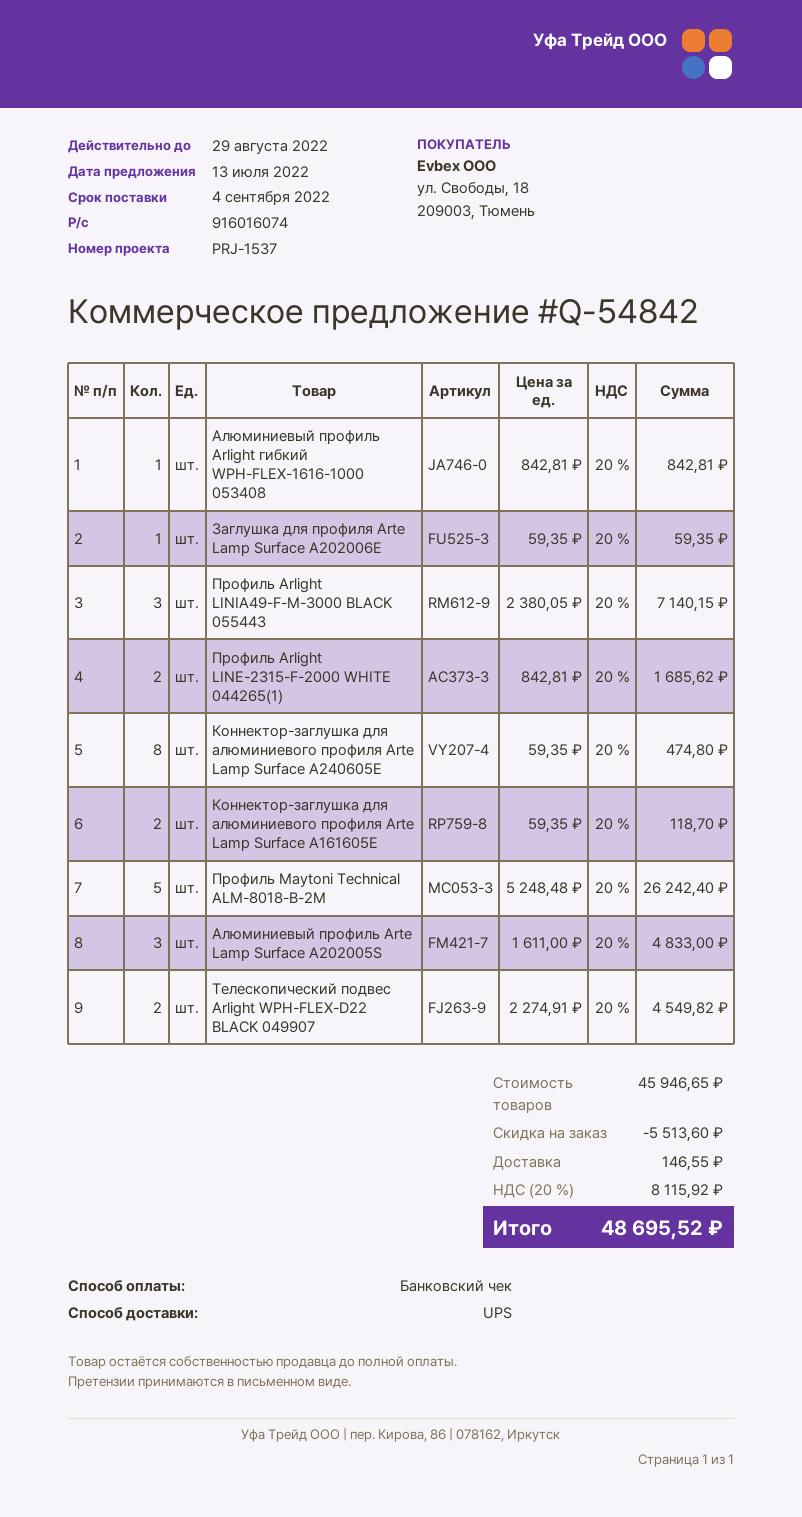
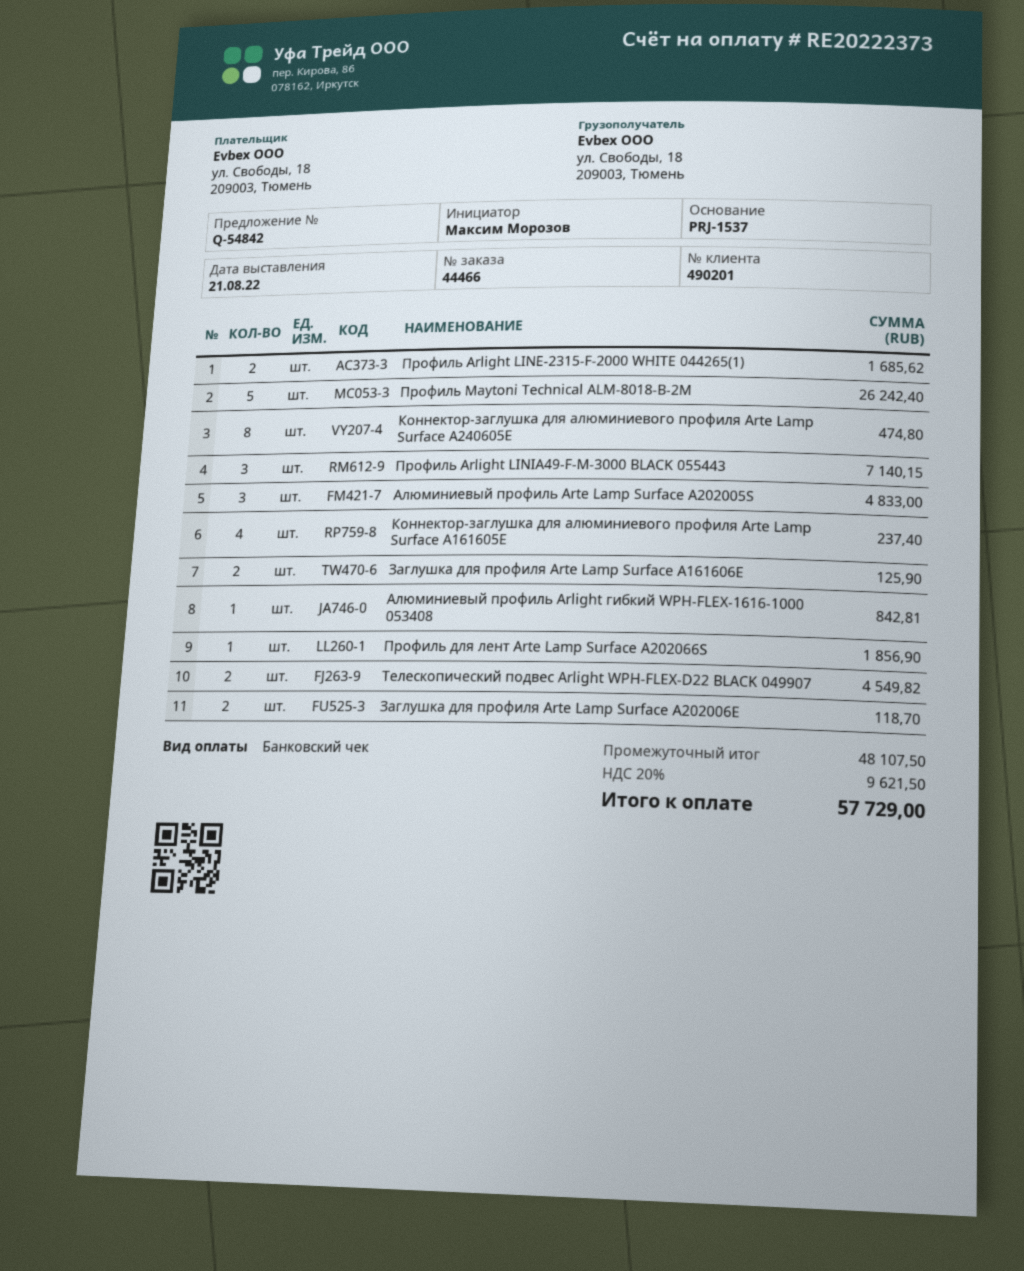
Заглушка для профиля Arte Lamp Surface A202006E: 1 for 59.35 -> 2 for 118.70
Коннектор-заглушка для алюминиевого профиля Arte Lamp Surface A161605E: 2 for 118.70 -> 4 for 237.40
Заглушка для профиля Arte Lamp Surface A161606E: none -> 2 for 125.90
Профиль для лент Arte Lamp Surface A202066S: none -> 1 for 1856.90
subtotal: 45946.65 -> 48107.50
discount: 5513.60 -> none
shipping: 146.55 -> none
tax: 20% = 8115.92 -> 20% = 9621.50
total: 48695.52 -> 57729.00

